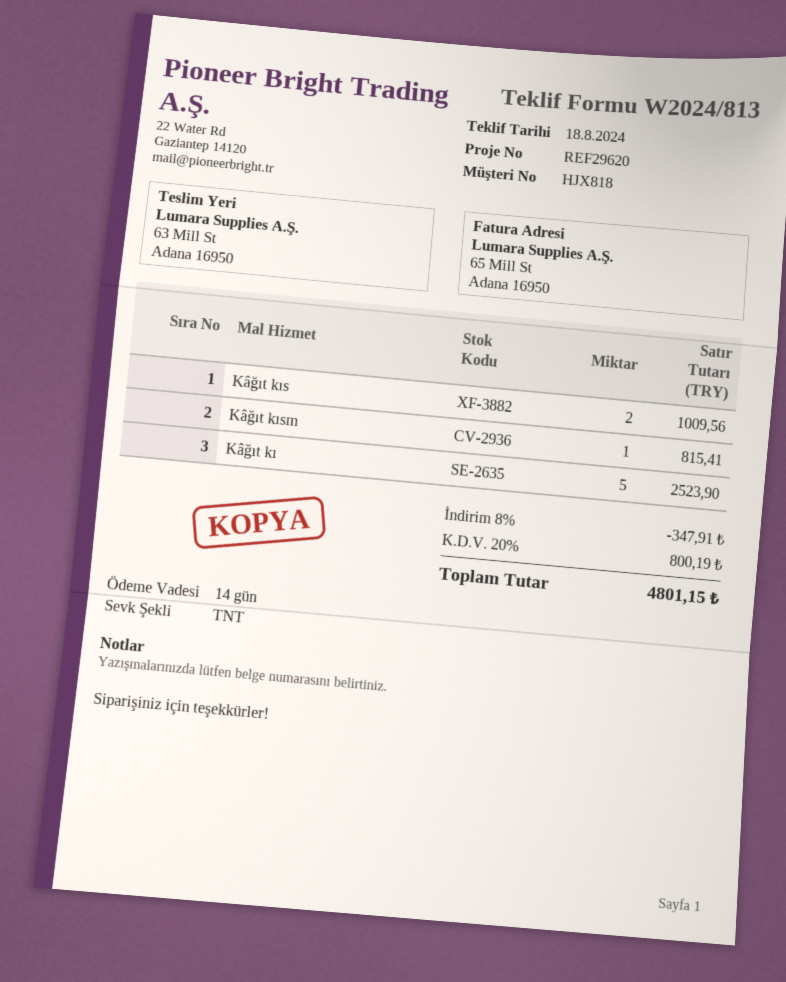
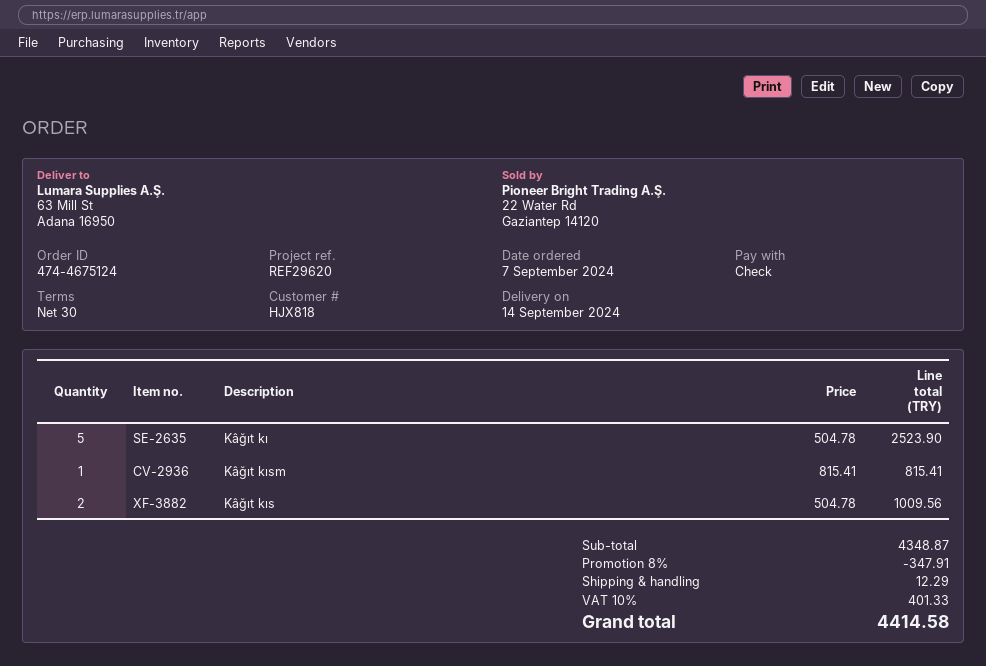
payment terms: 14 days -> 30 days
shipping: none -> 12.29
tax: 20% = 800.19 -> 10% = 401.33
total: 4801.15 -> 4414.58

